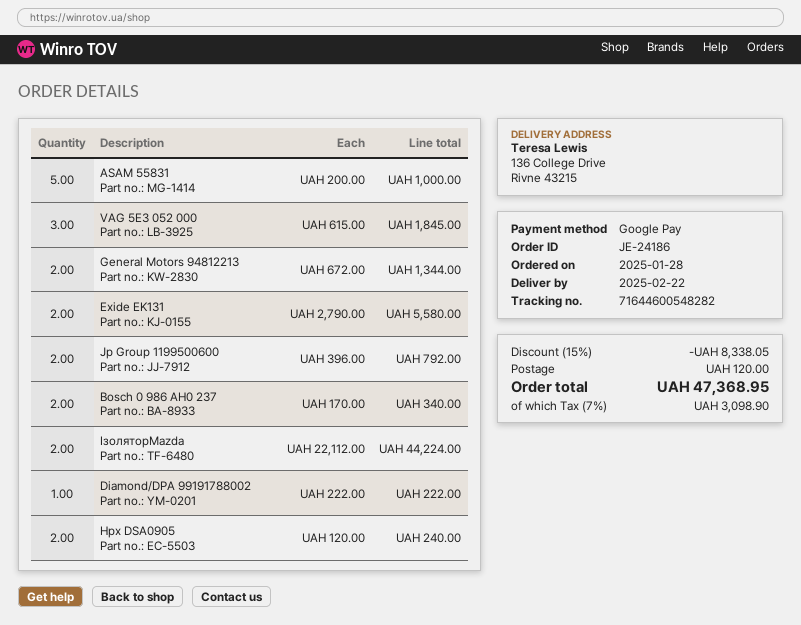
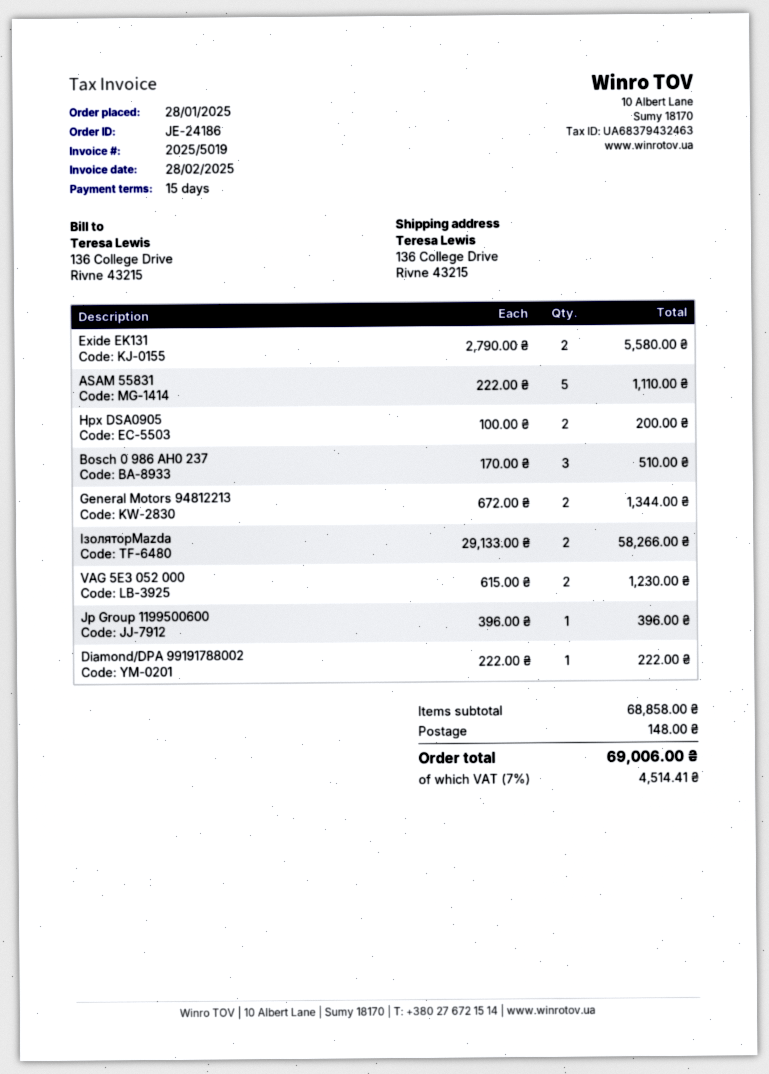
ASAM 55831: 5 x 200.00 = 1000.00 -> 5 x 222.00 = 1110.00
VAG 5E3 052 000: 3 x 615.00 = 1845.00 -> 2 x 615.00 = 1230.00
Jp Group 1199500600: 2 x 396.00 = 792.00 -> 1 x 396.00 = 396.00
Bosch 0 986 AH0 237: 2 x 170.00 = 340.00 -> 3 x 170.00 = 510.00
ІзоляторMazda: 2 x 22112.00 = 44224.00 -> 2 x 29133.00 = 58266.00
Hpx DSA0905: 2 x 120.00 = 240.00 -> 2 x 100.00 = 200.00
discount: 15% = 8338.05 -> none
shipping: 120.00 -> 148.00
tax: 7% = 3098.90 -> 7% = 4514.41
total: 47368.95 -> 69006.00

